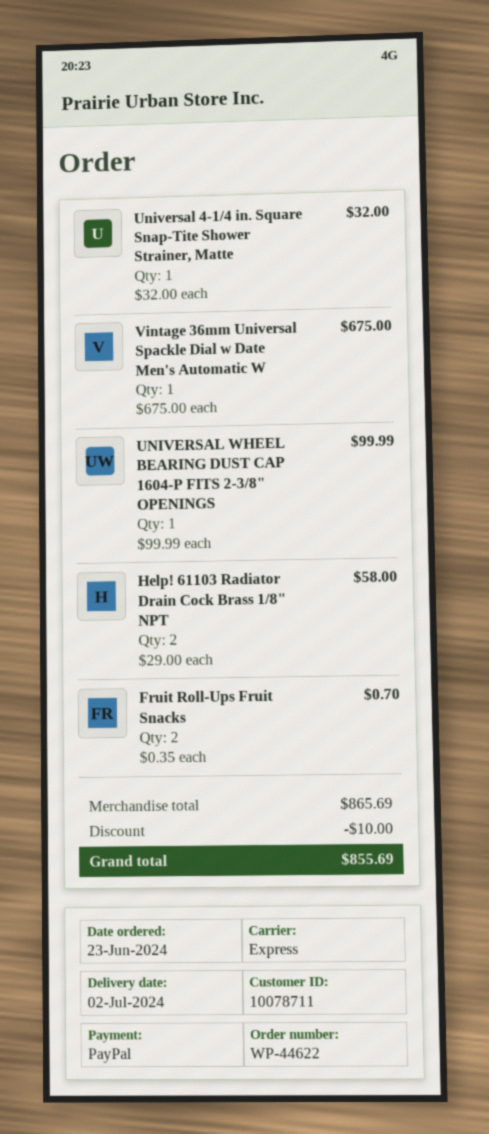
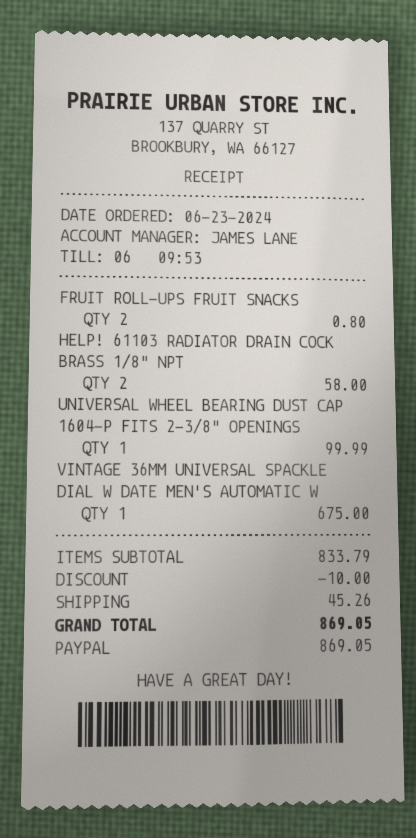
Universal 4-1/4 in. Square Snap-Tite Shower Strainer, Matte: 1 for 32.00 -> none
Fruit Roll-Ups Fruit Snacks: 2 for 0.70 -> 2 for 0.80
subtotal: 865.69 -> 833.79
shipping: none -> 45.26
total: 855.69 -> 869.05

